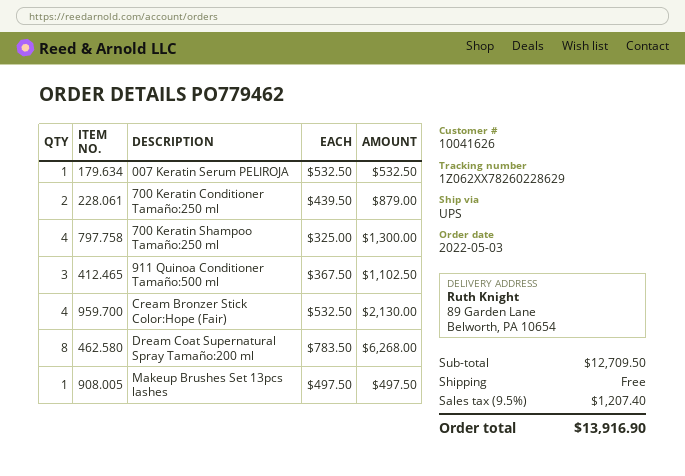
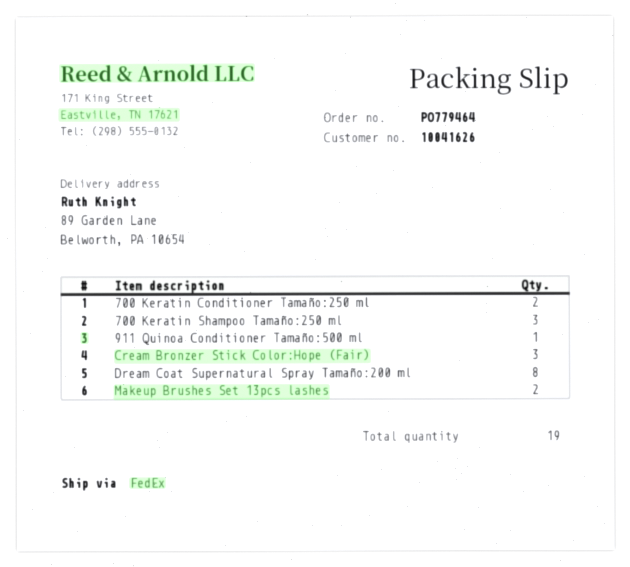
order number: PO779462 -> PO779464
shipping method: UPS -> FedEx
007 Keratin Serum PELIROJA: 1 -> none
700 Keratin Shampoo Tamaño:250 ml: 4 -> 3
911 Quinoa Conditioner Tamaño:500 ml: 3 -> 1
Cream Bronzer Stick Color:Hope (Fair): 4 -> 3
Makeup Brushes Set 13pcs lashes: 1 -> 2

